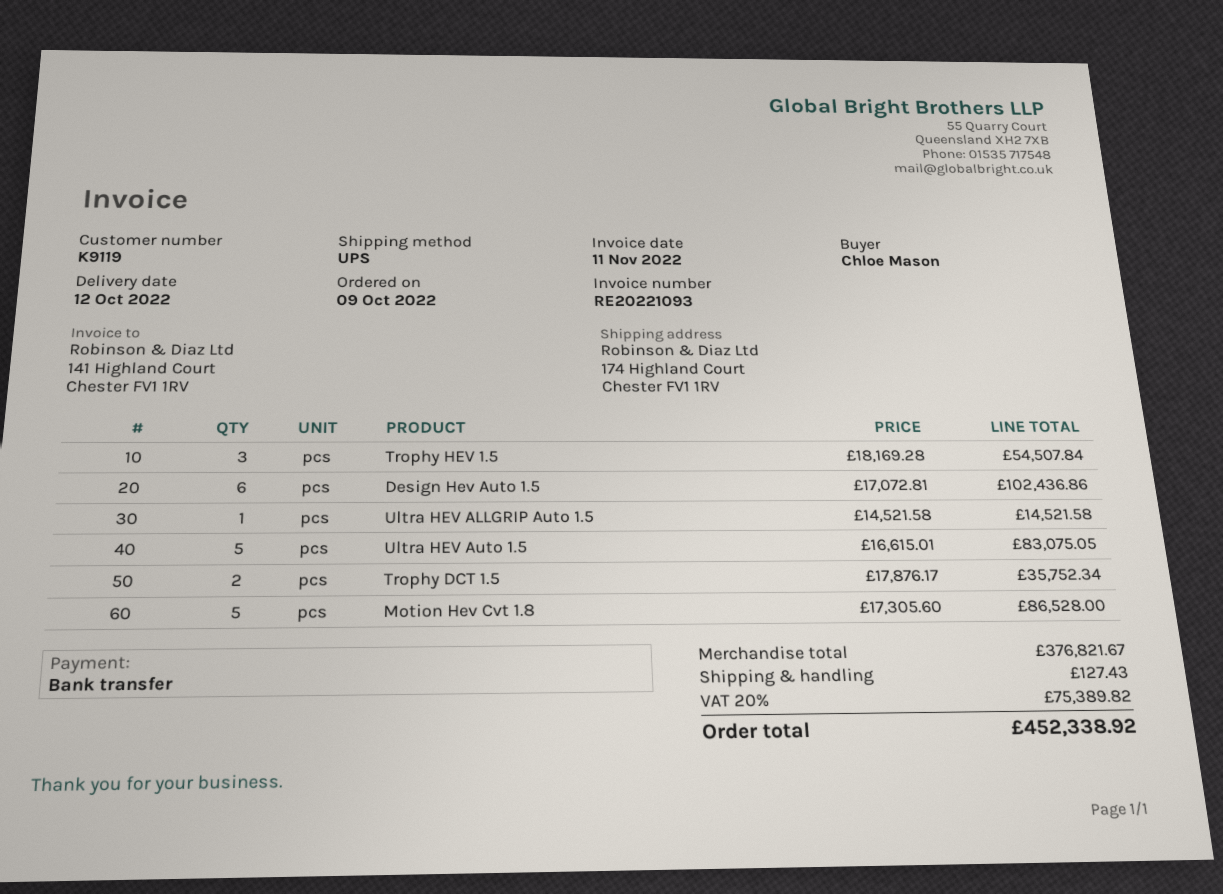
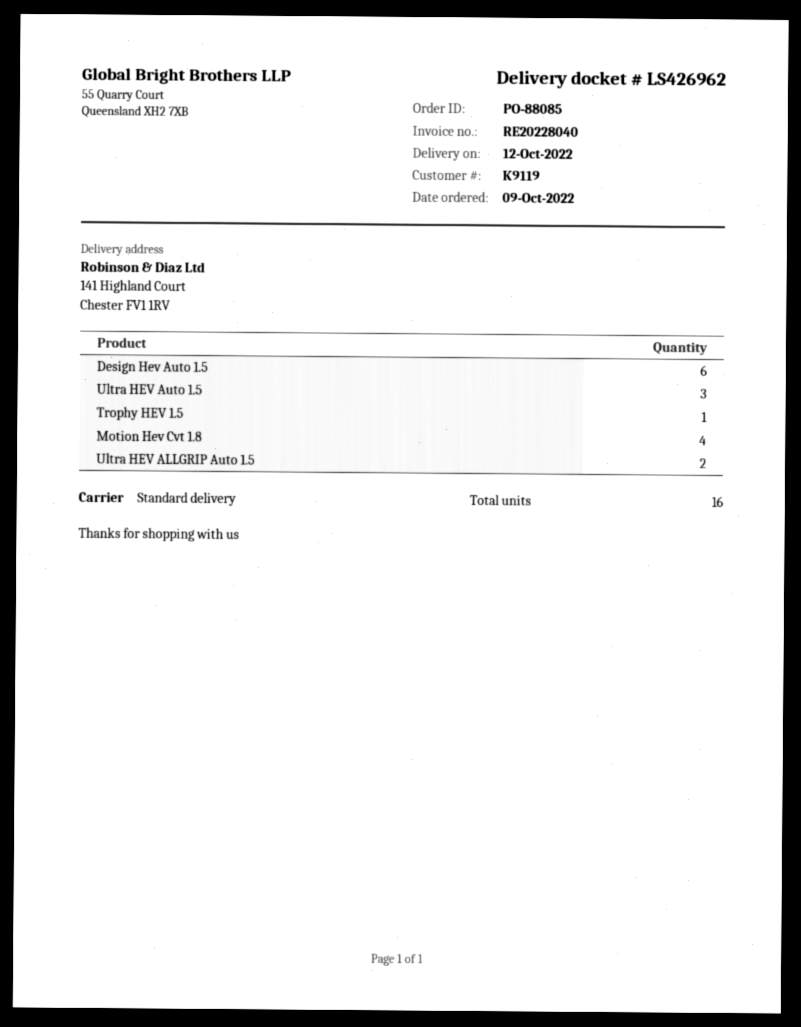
invoice number: RE20221093 -> RE20228040
shipping method: UPS -> standard
ship to: 174 Highland Court, Chester FV1 1RV -> 141 Highland Court, Chester FV1 1RV
Trophy HEV 1.5: 3 -> 1
Ultra HEV ALLGRIP Auto 1.5: 1 -> 2
Ultra HEV Auto 1.5: 5 -> 3
Trophy DCT 1.5: 2 -> none
Motion Hev Cvt 1.8: 5 -> 4

